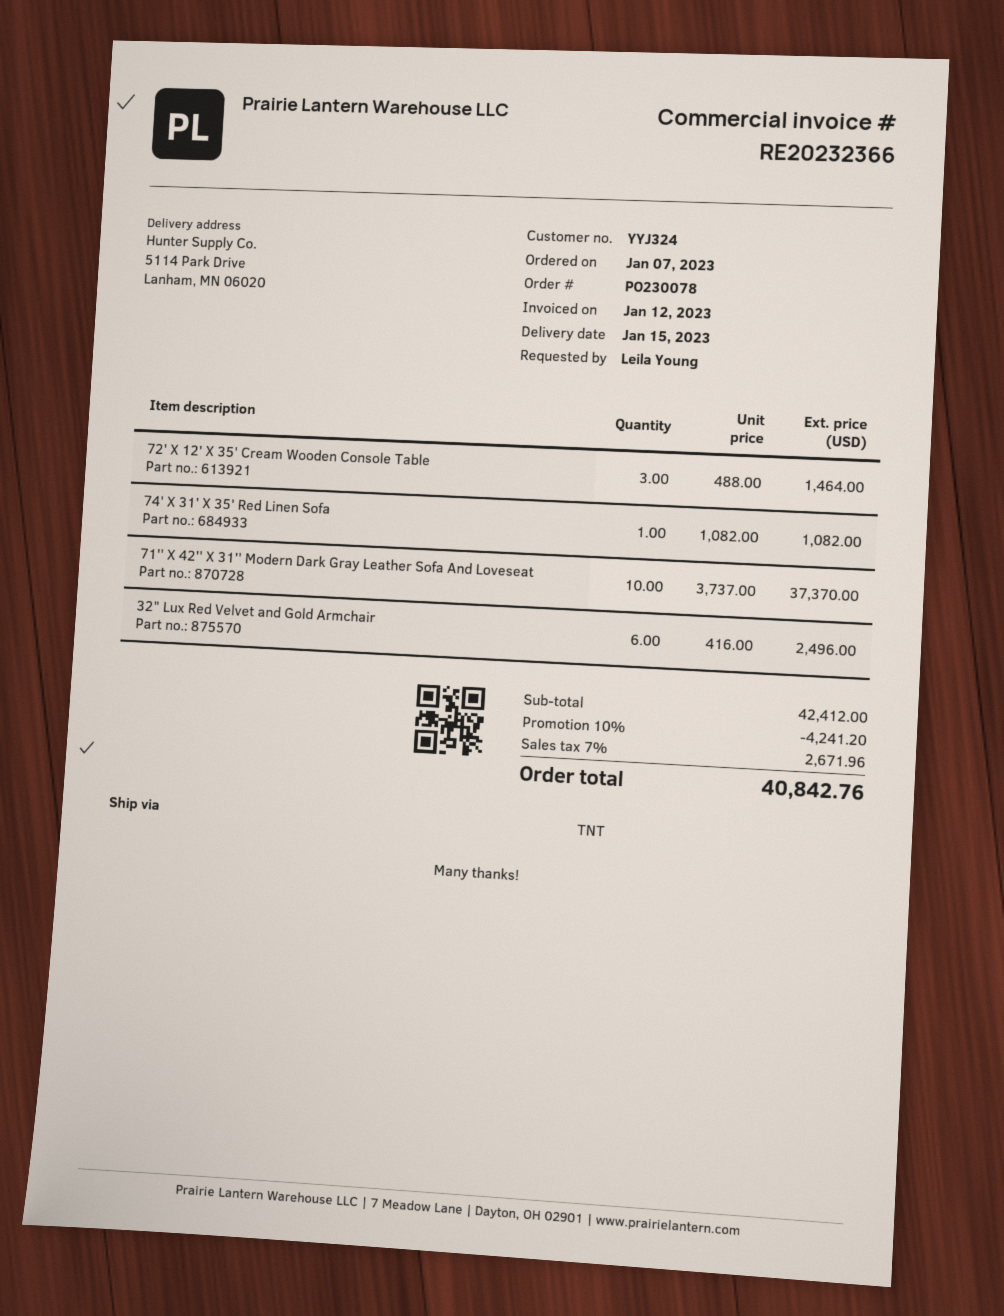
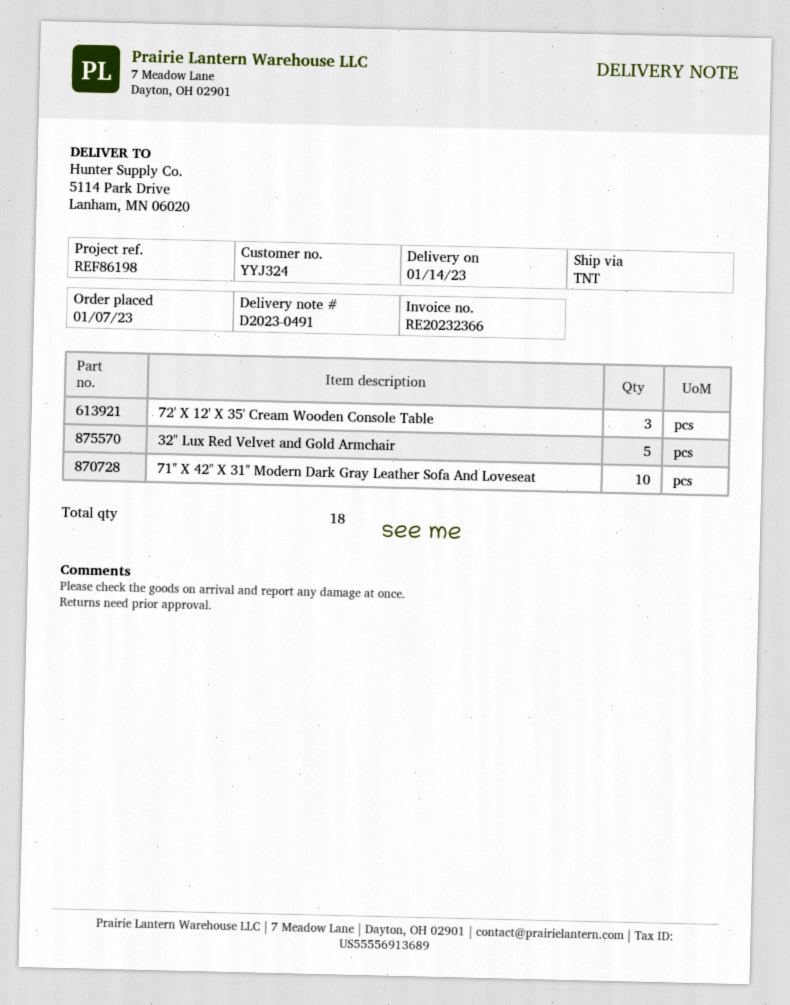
delivery date: 2023-01-15 -> 2023-01-14
74' X 31' X 35' Red Linen Sofa: 1 -> none
32" Lux Red Velvet and Gold Armchair: 6 -> 5

